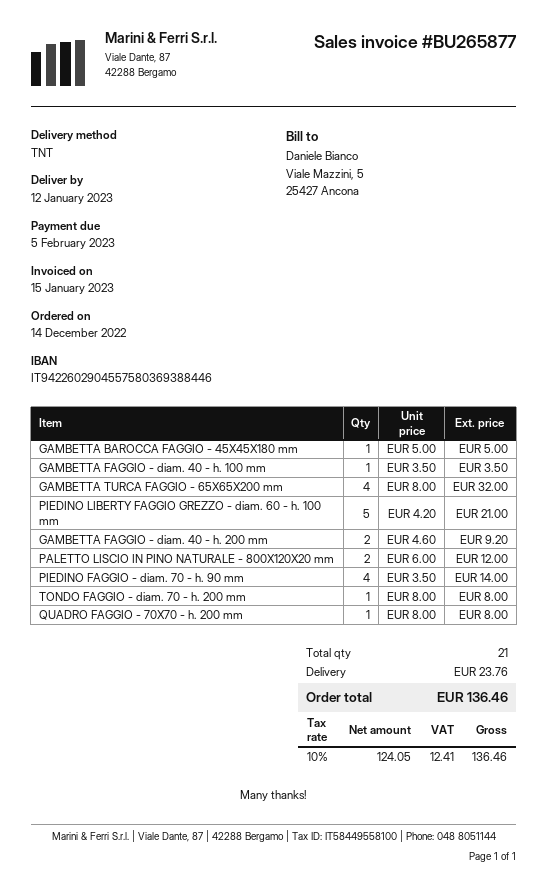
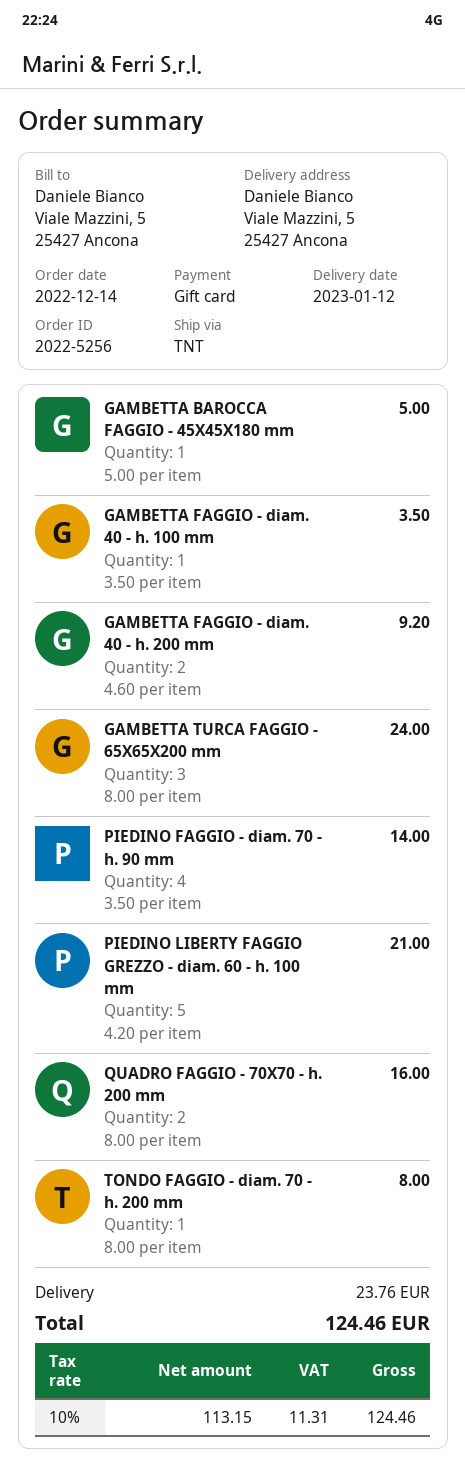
GAMBETTA TURCA FAGGIO - 65X65X200 mm: 4 x 8.00 = 32.00 -> 3 x 8.00 = 24.00
PALETTO LISCIO IN PINO NATURALE - 800X120X20 mm: 2 x 6.00 = 12.00 -> none
QUADRO FAGGIO - 70X70 - h. 200 mm: 1 x 8.00 = 8.00 -> 2 x 8.00 = 16.00
net: 124.05 -> 113.15
tax: 10% = 12.41 -> 10% = 11.31
total: 136.46 -> 124.46

